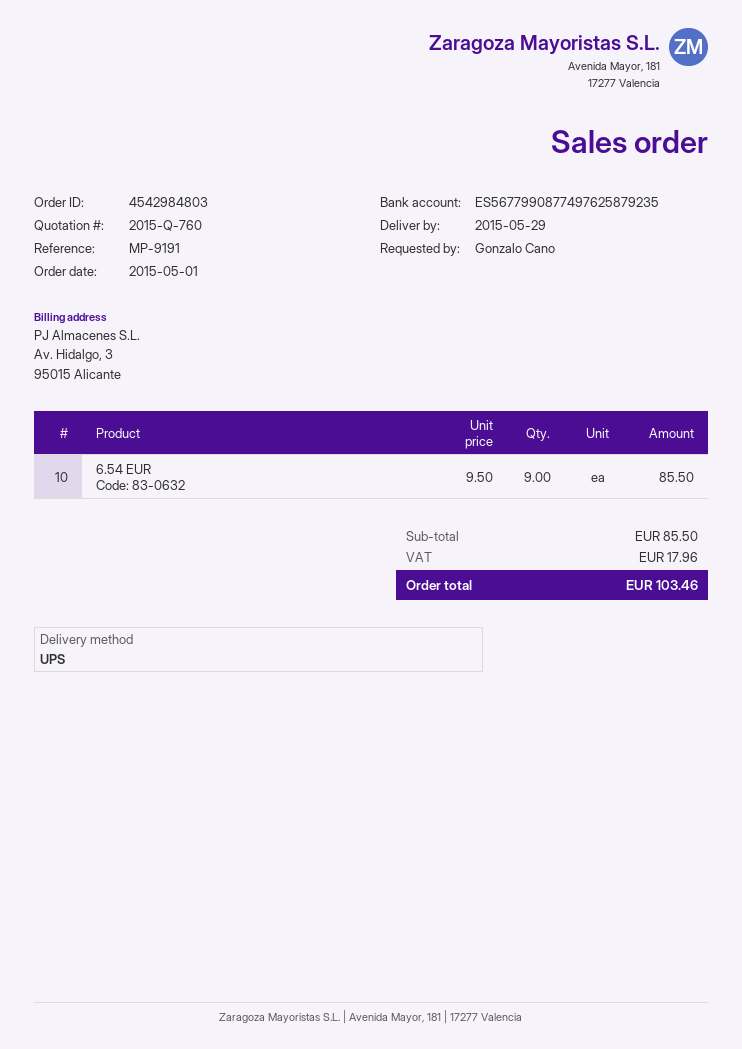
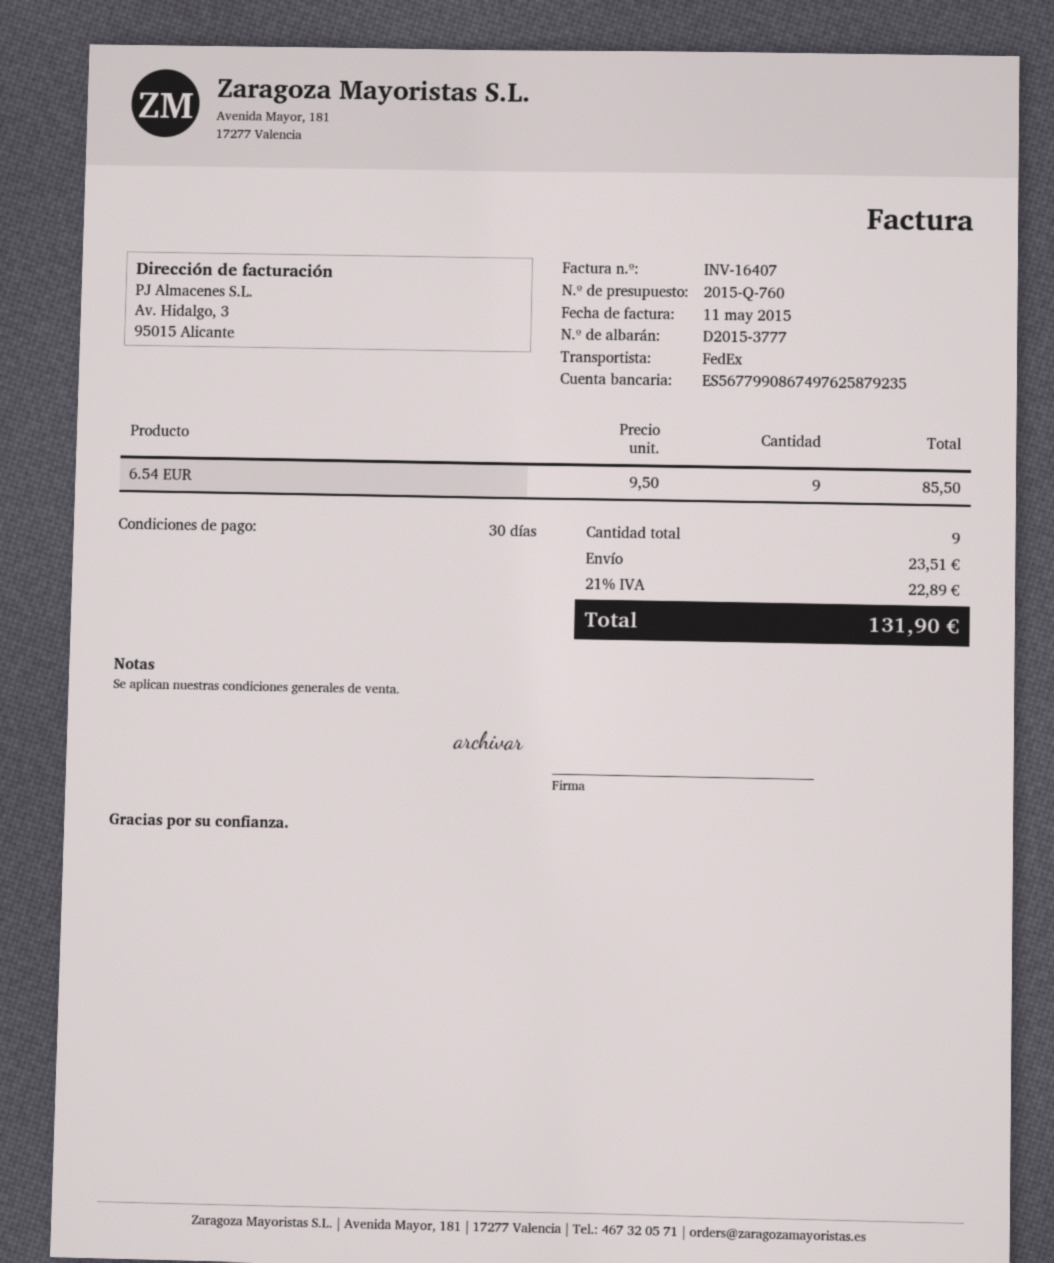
bank account: ES5677990877497625879235 -> ES5677990867497625879235
shipping method: UPS -> FedEx
shipping: none -> 23.51
tax: 17.96 -> 22.89
total: 103.46 -> 131.90

